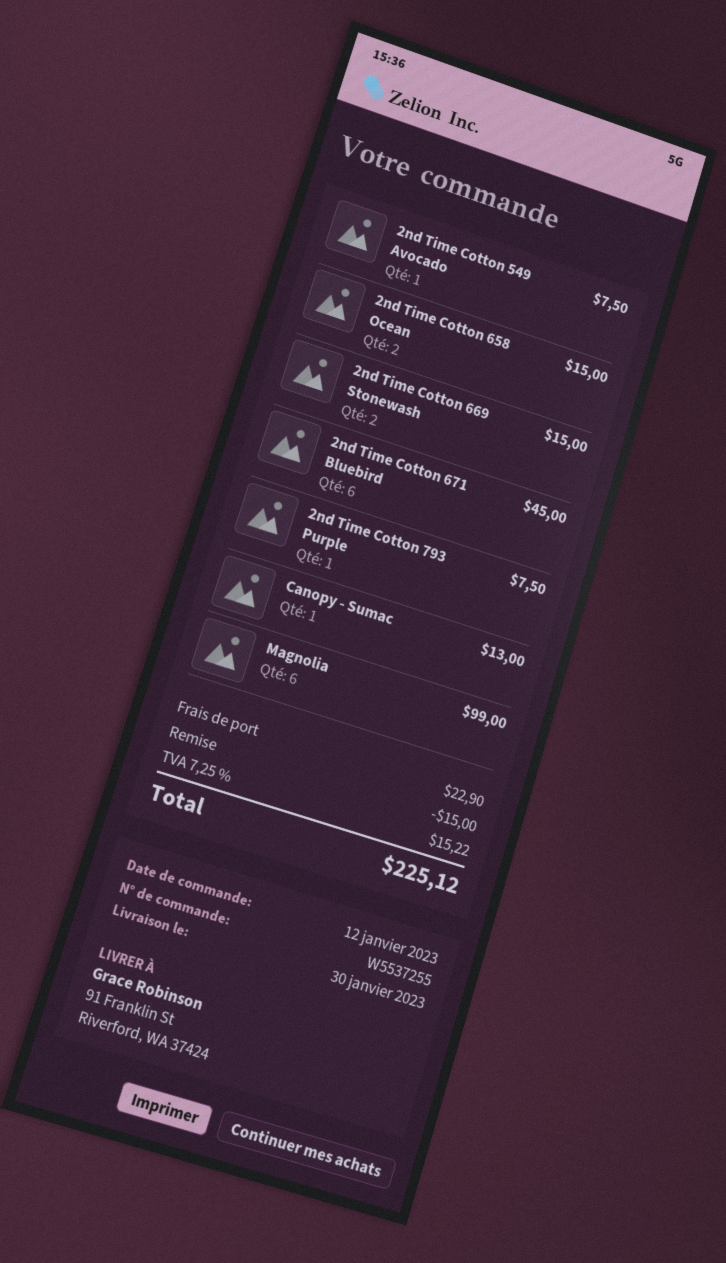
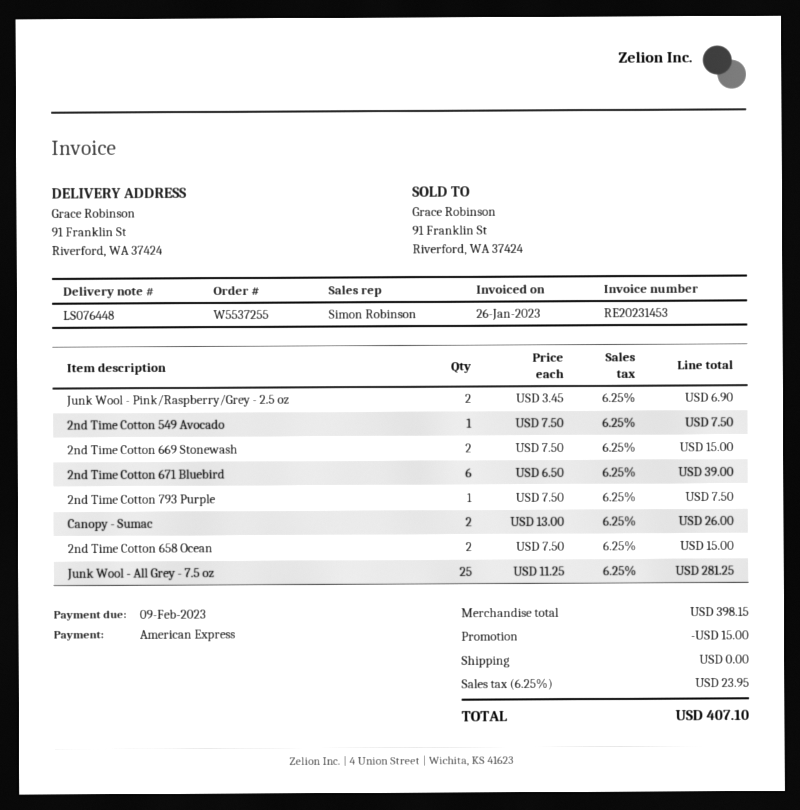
2nd Time Cotton 671 Bluebird: 6 for 45.00 -> 6 for 39.00
Canopy - Sumac: 1 for 13.00 -> 2 for 26.00
Magnolia: 6 for 99.00 -> none
Junk Wool - Pink/Raspberry/Grey - 2.5 oz: none -> 2 for 6.90
Junk Wool - All Grey - 7.5 oz: none -> 25 for 281.25
shipping: 22.90 -> 0.00
tax: 7.25% = 15.22 -> 6.25% = 23.95
total: 225.12 -> 407.10

